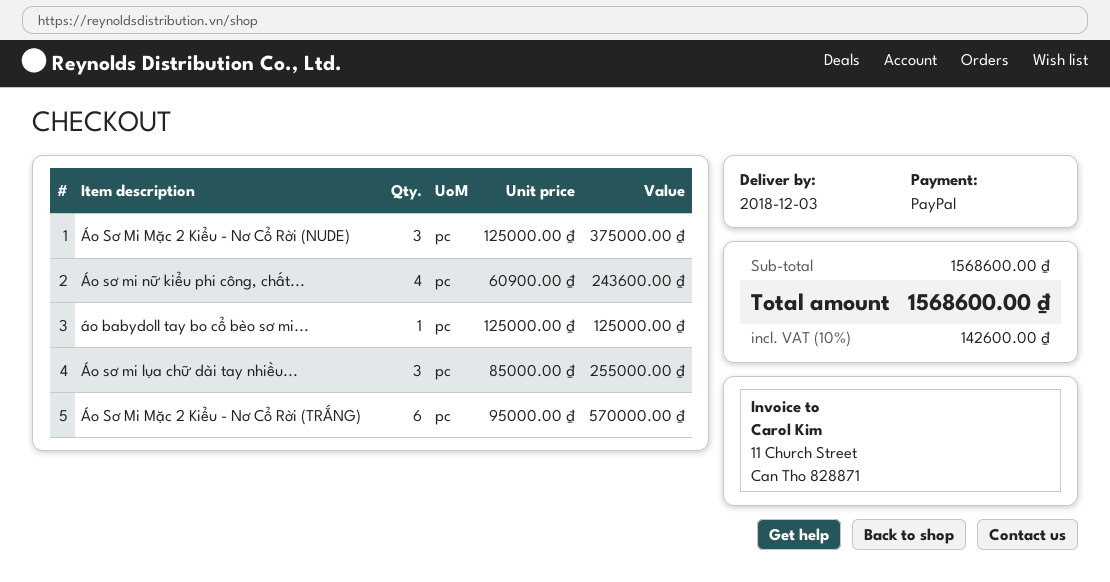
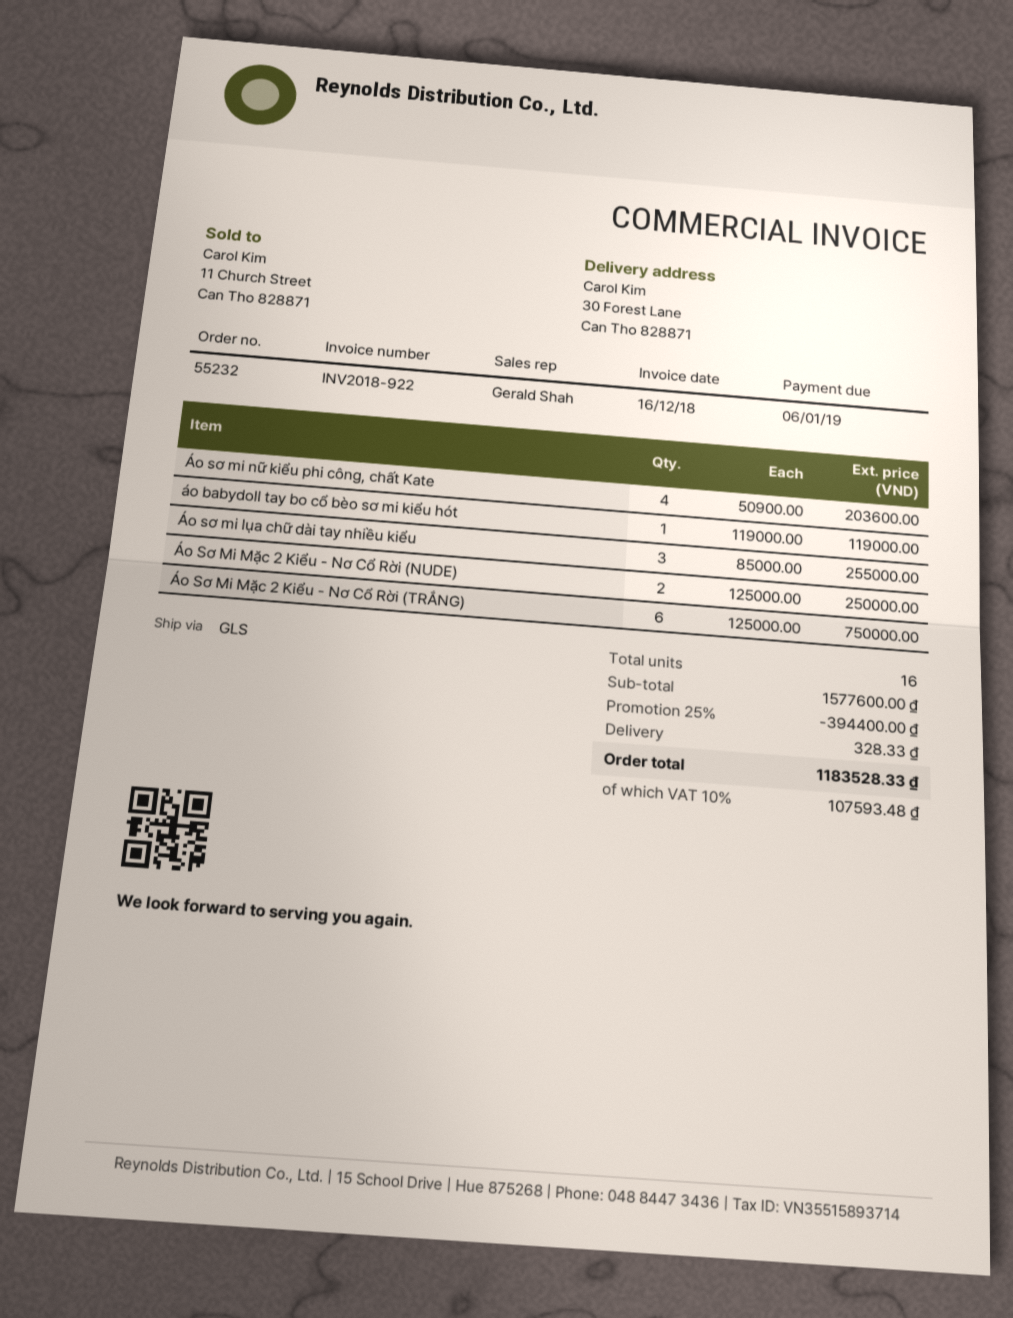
Áo Sơ Mi Mặc 2 Kiểu - Nơ Cổ Rời (NUDE): 3 x 125000.00 = 375000.00 -> 2 x 125000.00 = 250000.00
Áo sơ mi nữ kiểu phi công, chất...: 4 x 60900.00 = 243600.00 -> 4 x 50900.00 = 203600.00
áo babydoll tay bo cổ bèo sơ mi...: 1 x 125000.00 = 125000.00 -> 1 x 119000.00 = 119000.00
Áo Sơ Mi Mặc 2 Kiểu - Nơ Cổ Rời (TRẮNG): 6 x 95000.00 = 570000.00 -> 6 x 125000.00 = 750000.00
subtotal: 1568600.00 -> 1577600.00
discount: none -> 25% = 394400.00
shipping: none -> 328.33
tax: 10% = 142600.00 -> 10% = 107593.48
total: 1568600.00 -> 1183528.33

